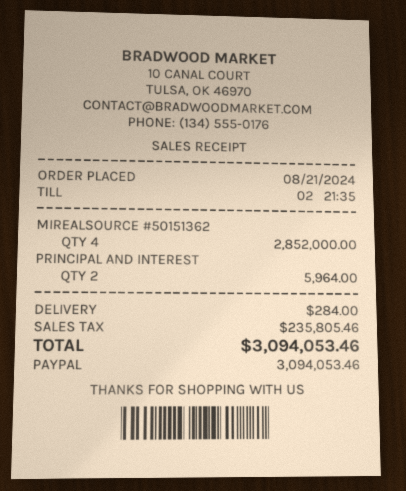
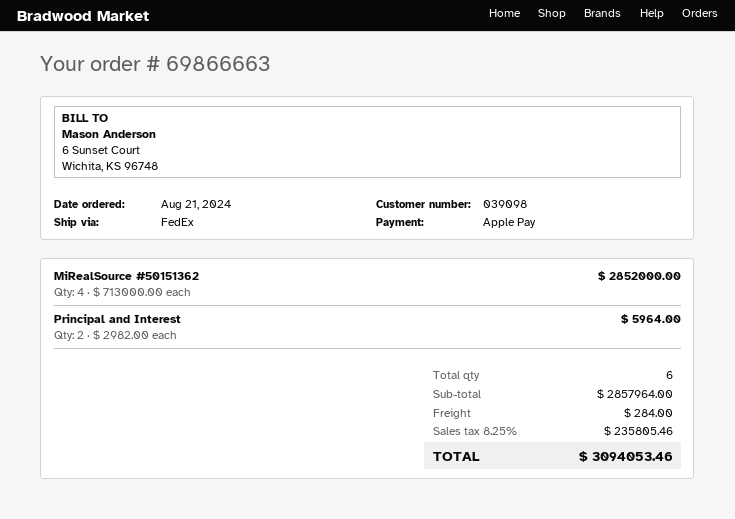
payment method: PayPal -> Apple Pay

